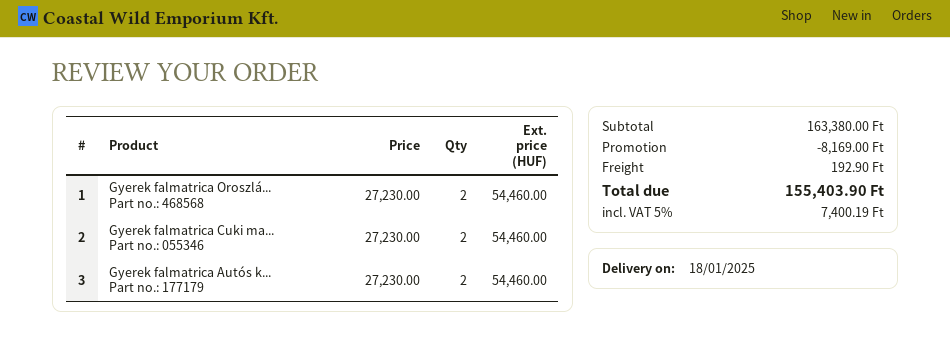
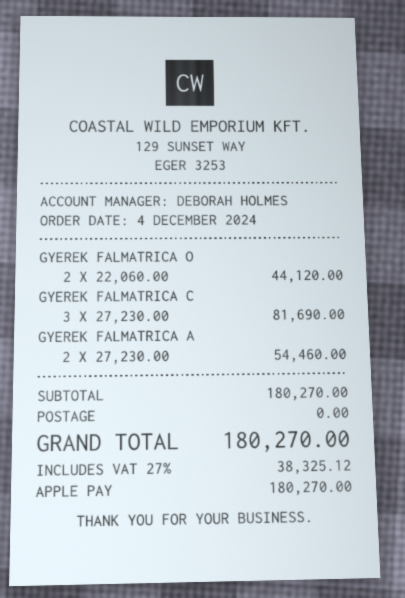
Gyerek falmatrica Oroszlá...: 2 x 27230.00 = 54460.00 -> 2 x 22060.00 = 44120.00
Gyerek falmatrica Cuki ma...: 2 x 27230.00 = 54460.00 -> 3 x 27230.00 = 81690.00
subtotal: 163380.00 -> 180270.00
discount: 8169.00 -> none
shipping: 192.90 -> 0.00
tax: 5% = 7400.19 -> 27% = 38325.12
total: 155403.90 -> 180270.00

